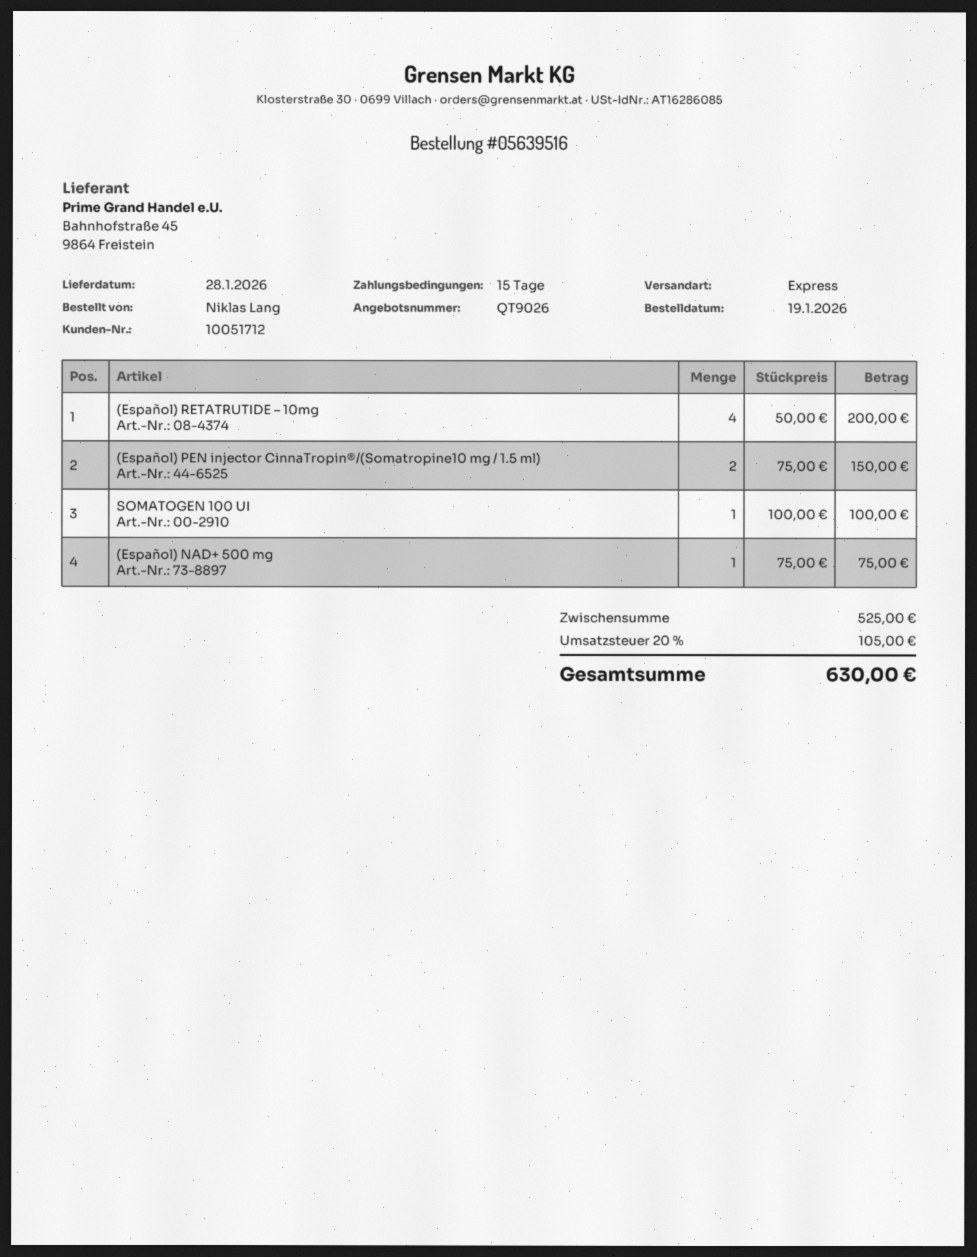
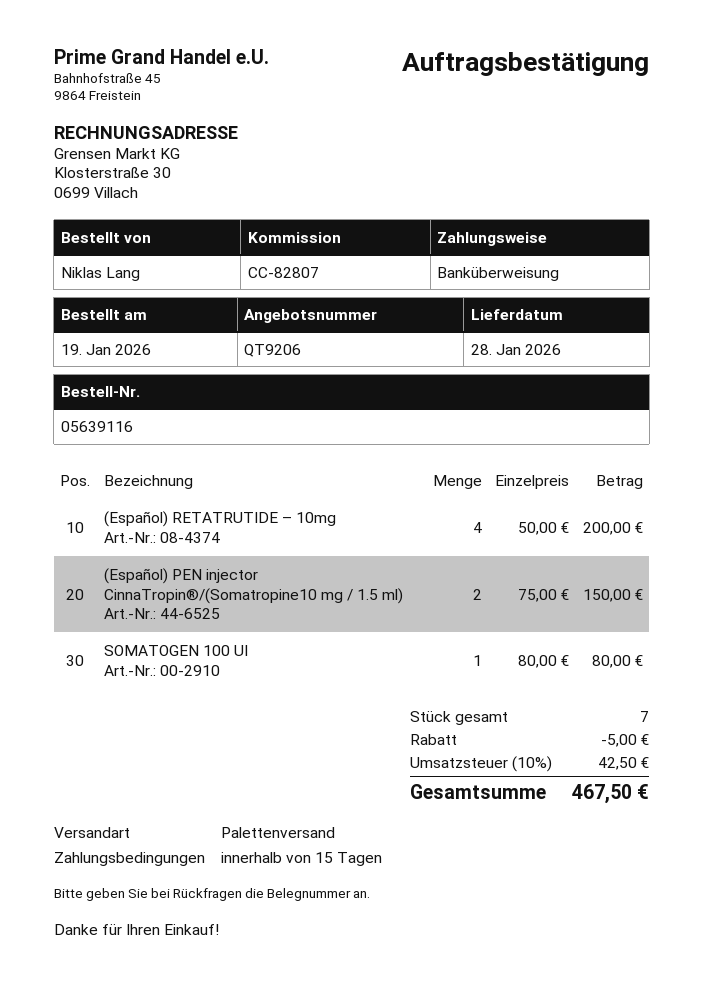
quote number: QT9026 -> QT9206
order number: 05639516 -> 05639116
shipping method: express -> pallet freight
SOMATOGEN 100 UI: 1 x 100.00 = 100.00 -> 1 x 80.00 = 80.00
(Español) NAD+ 500 mg: 1 x 75.00 = 75.00 -> none
discount: none -> 5.00
tax: 20% = 105.00 -> 10% = 42.50
total: 630.00 -> 467.50

